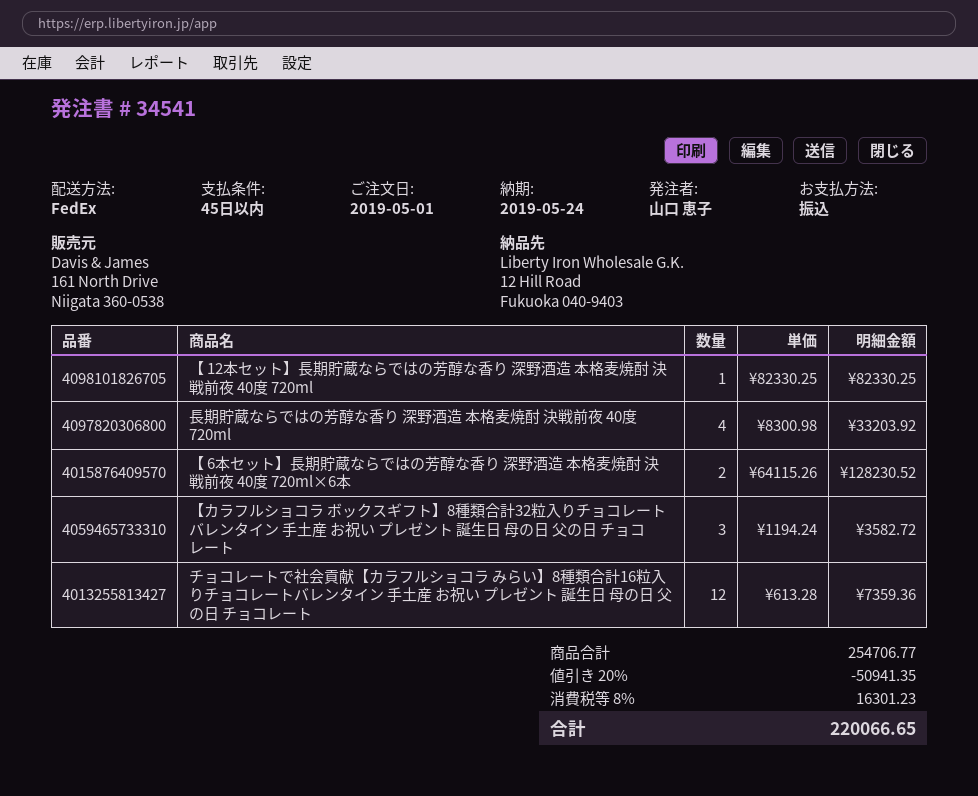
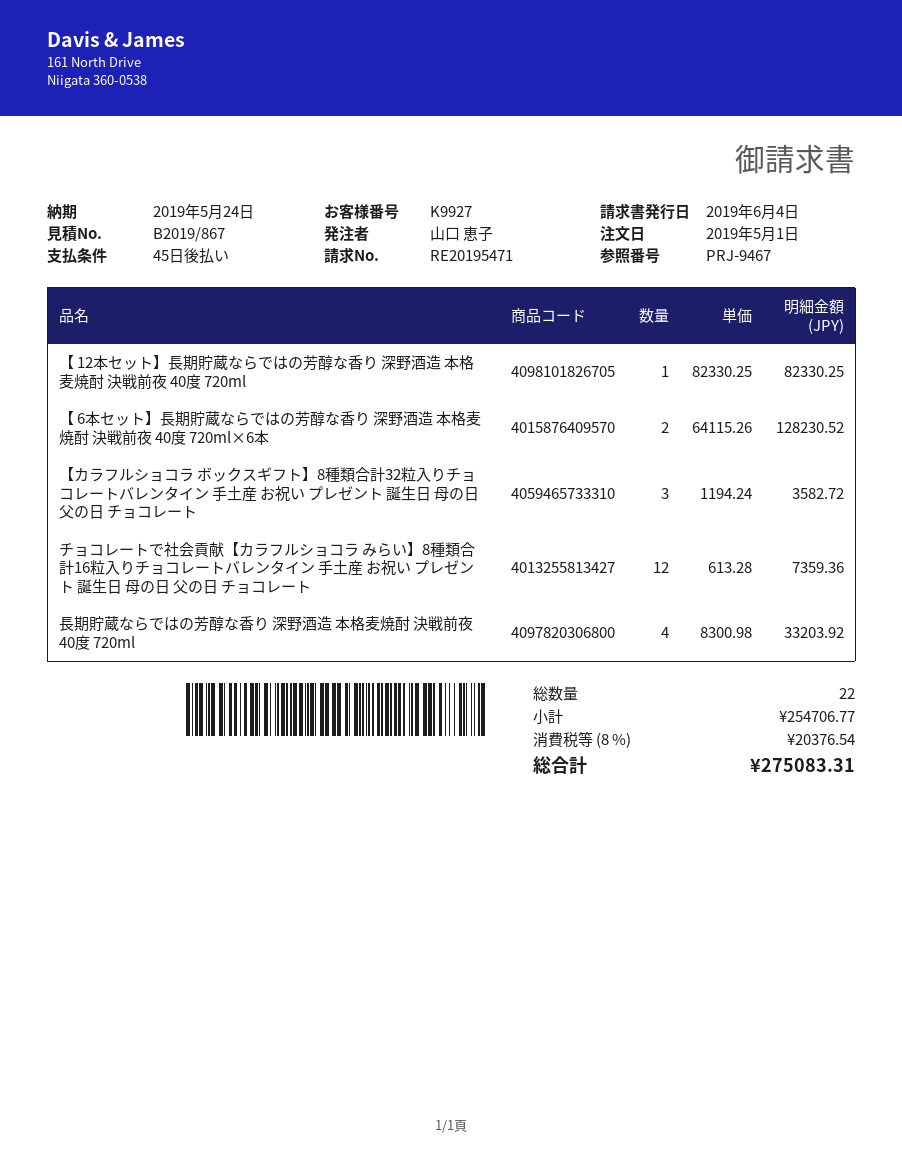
discount: 20% = 50941.35 -> none
tax: 8% = 16301.23 -> 8% = 20376.54
total: 220066.65 -> 275083.31

